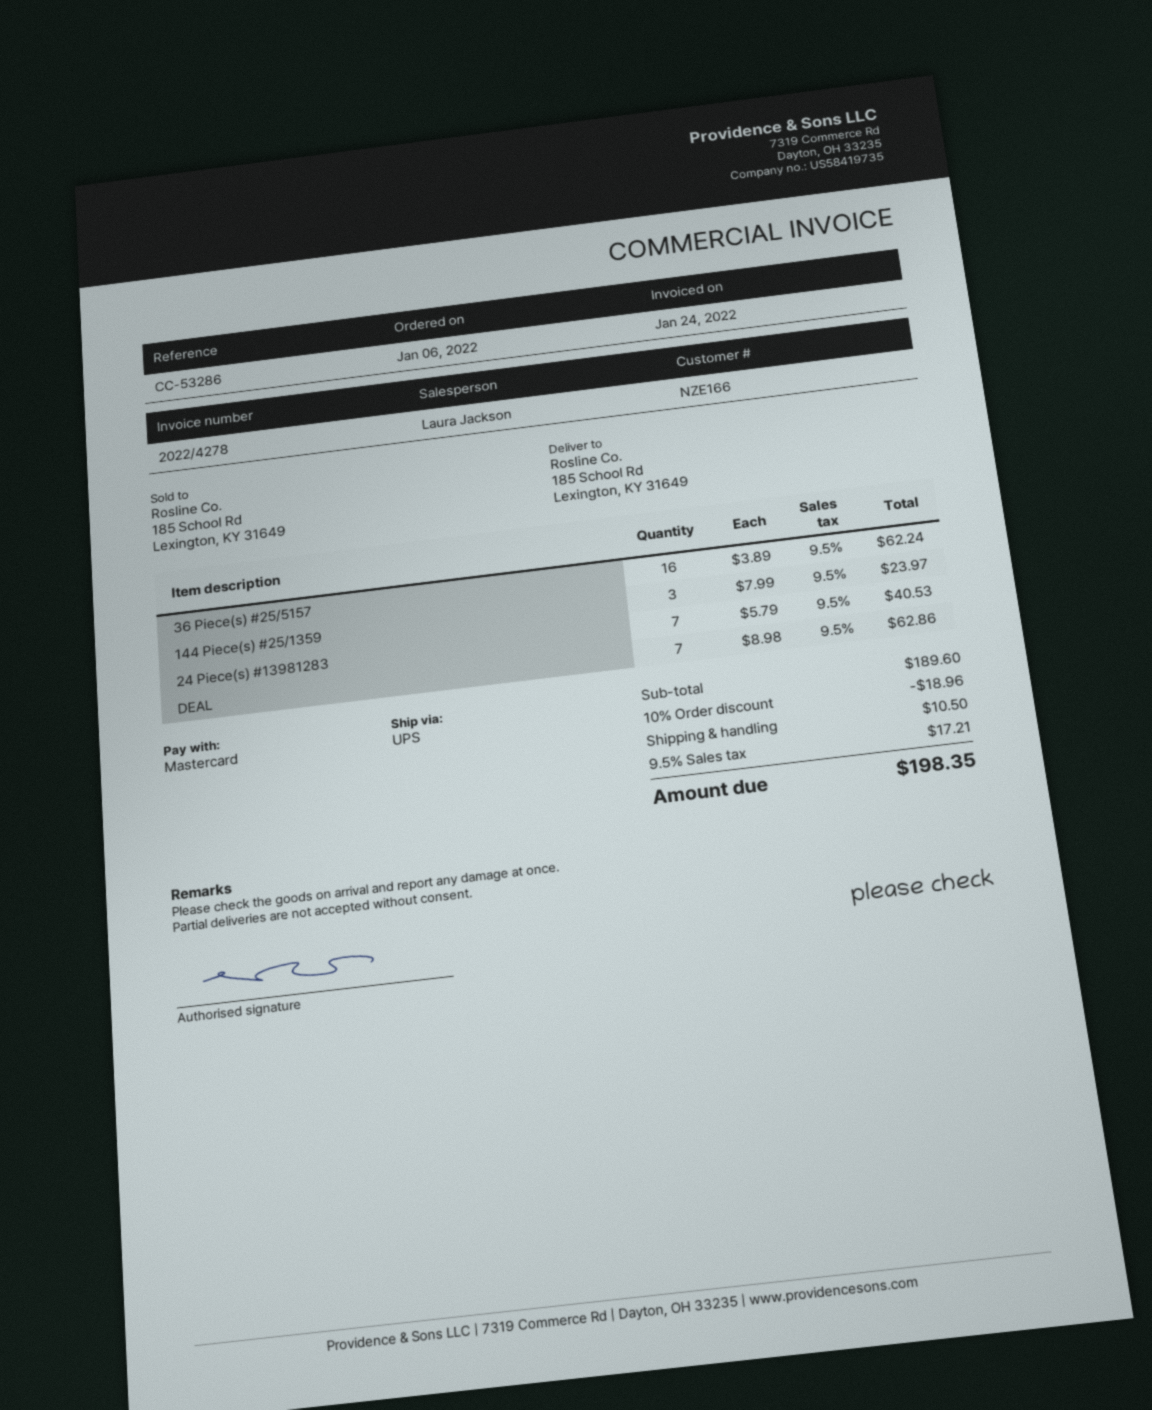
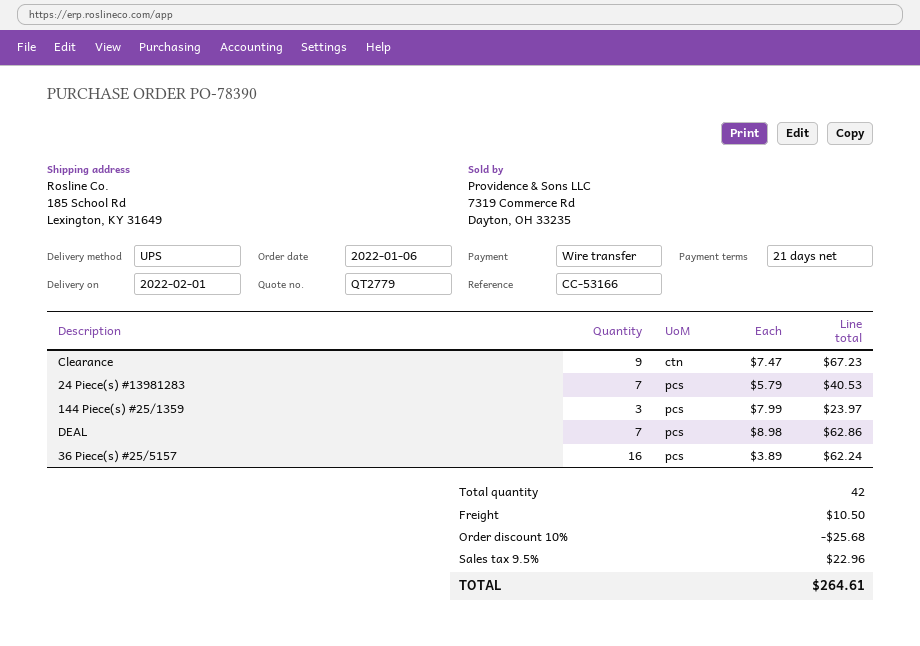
reference: CC-53286 -> CC-53166
payment method: Mastercard -> bank transfer
Clearance: none -> 9 x 7.47 = 67.23
discount: 10% = 18.96 -> 10% = 25.68
tax: 9.5% = 17.21 -> 9.5% = 22.96
total: 198.35 -> 264.61

